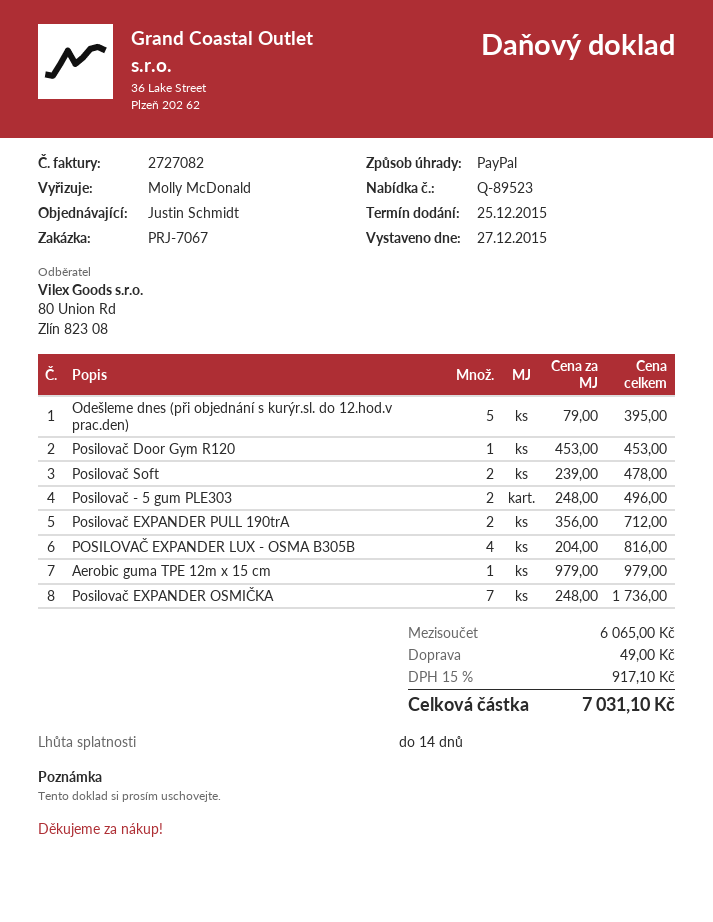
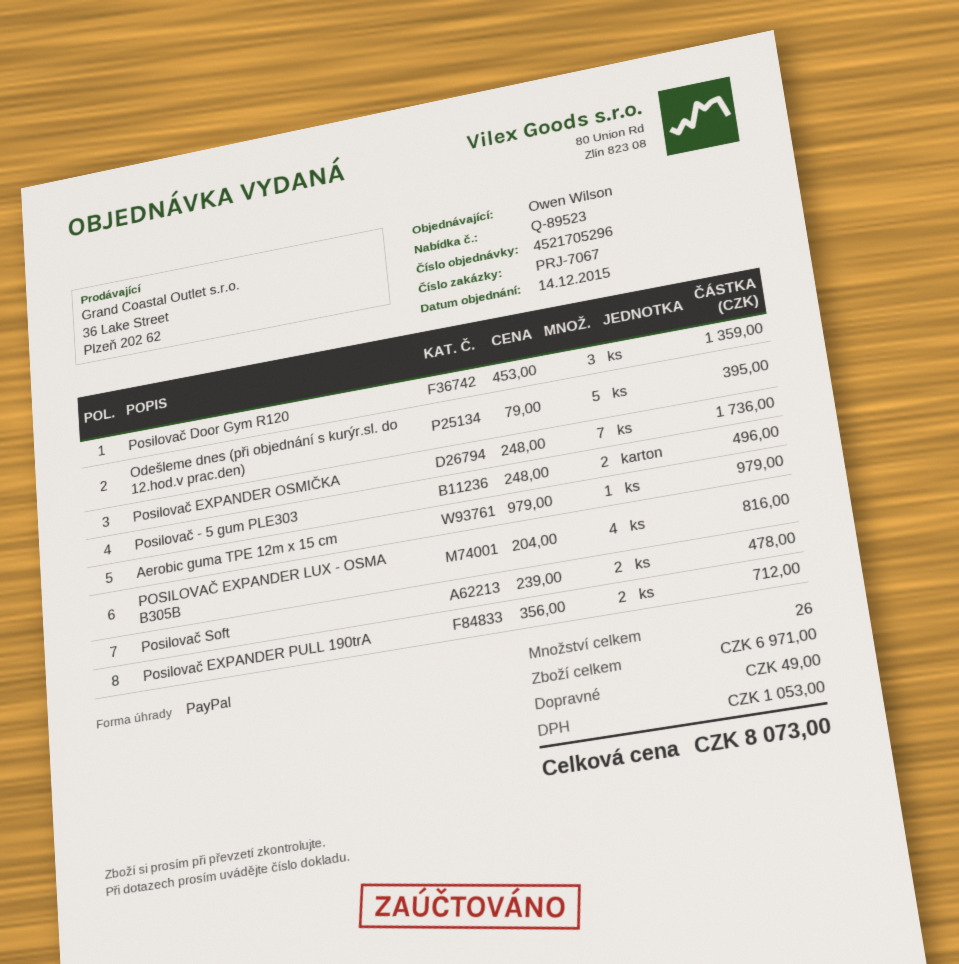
ordered by: Justin Schmidt -> Owen Wilson
Posilovač Door Gym R120: 1 x 453.00 = 453.00 -> 3 x 453.00 = 1359.00
subtotal: 6065.00 -> 6971.00
tax: 917.10 -> 1053.00
total: 7031.10 -> 8073.00

